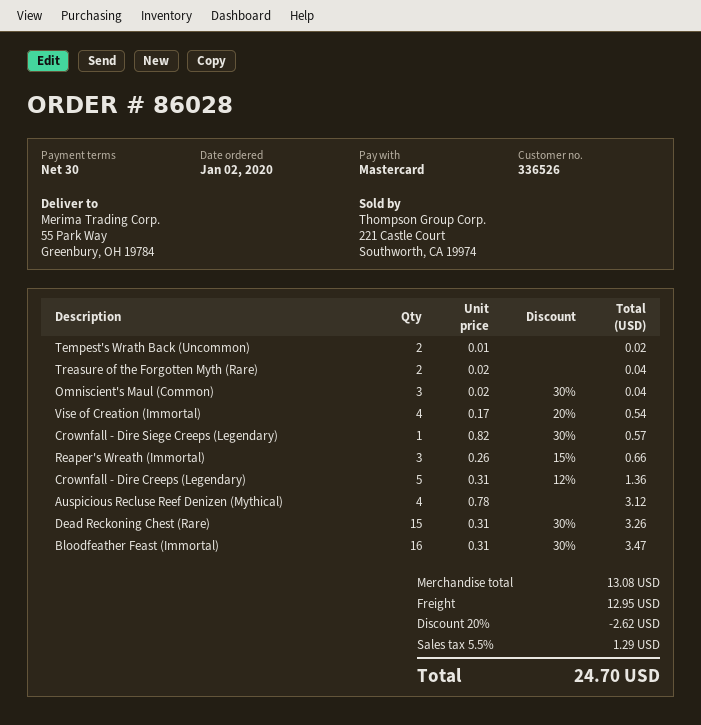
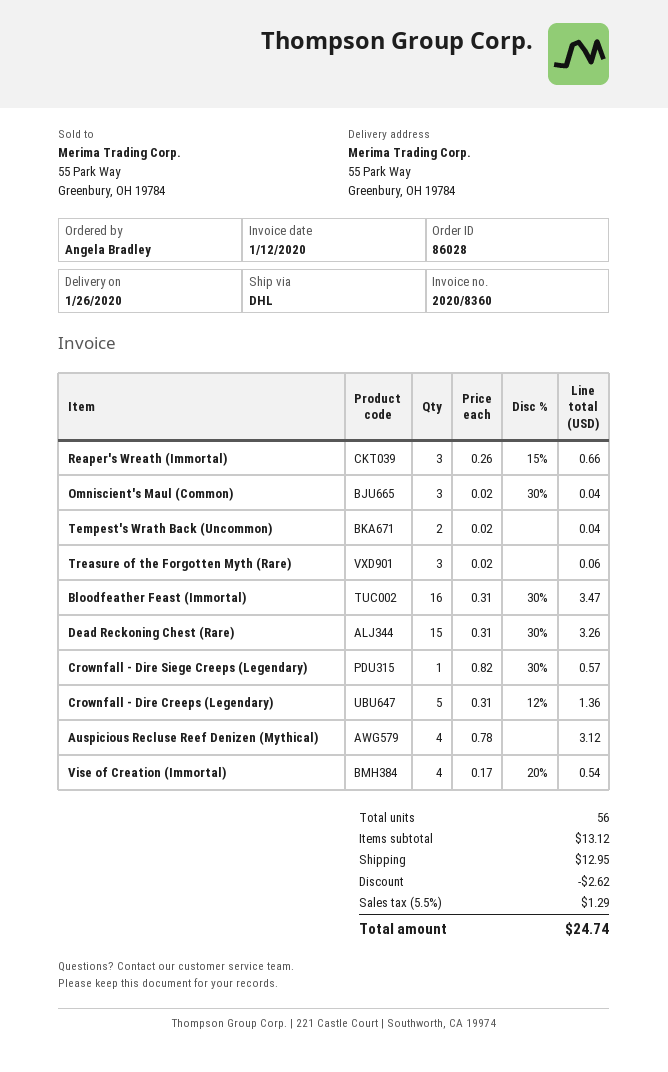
Tempest's Wrath Back (Uncommon): 2 x 0.01 = 0.02 -> 2 x 0.02 = 0.04
Treasure of the Forgotten Myth (Rare): 2 x 0.02 = 0.04 -> 3 x 0.02 = 0.06
subtotal: 13.08 -> 13.12
total: 24.70 -> 24.74

